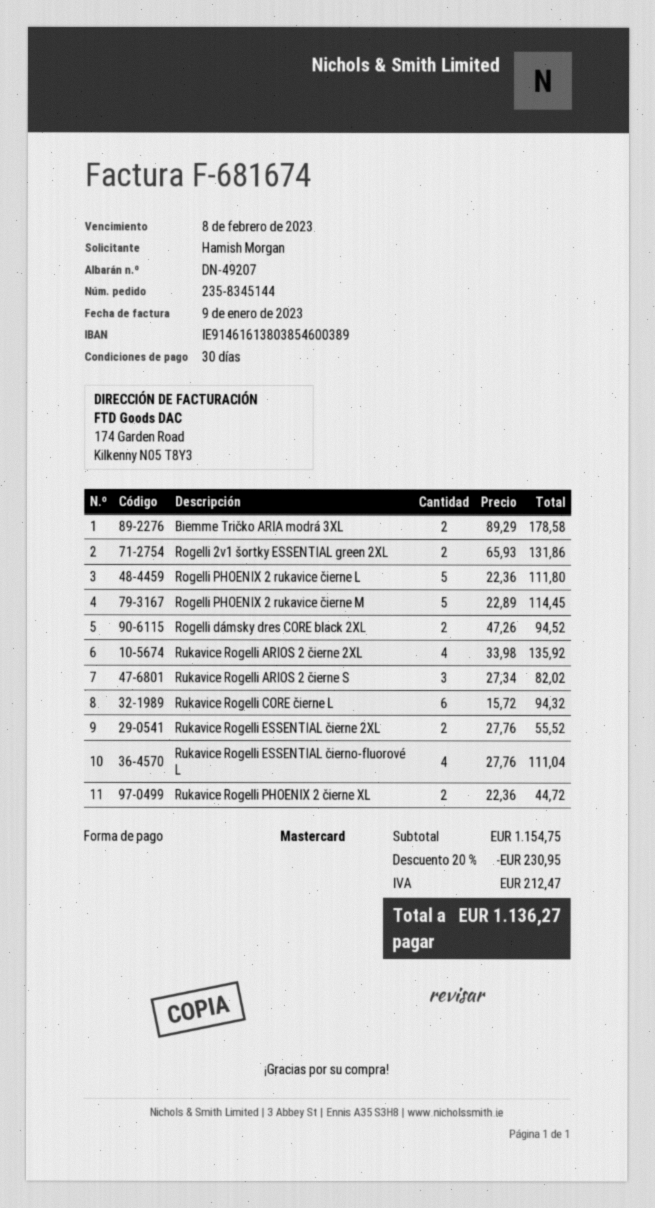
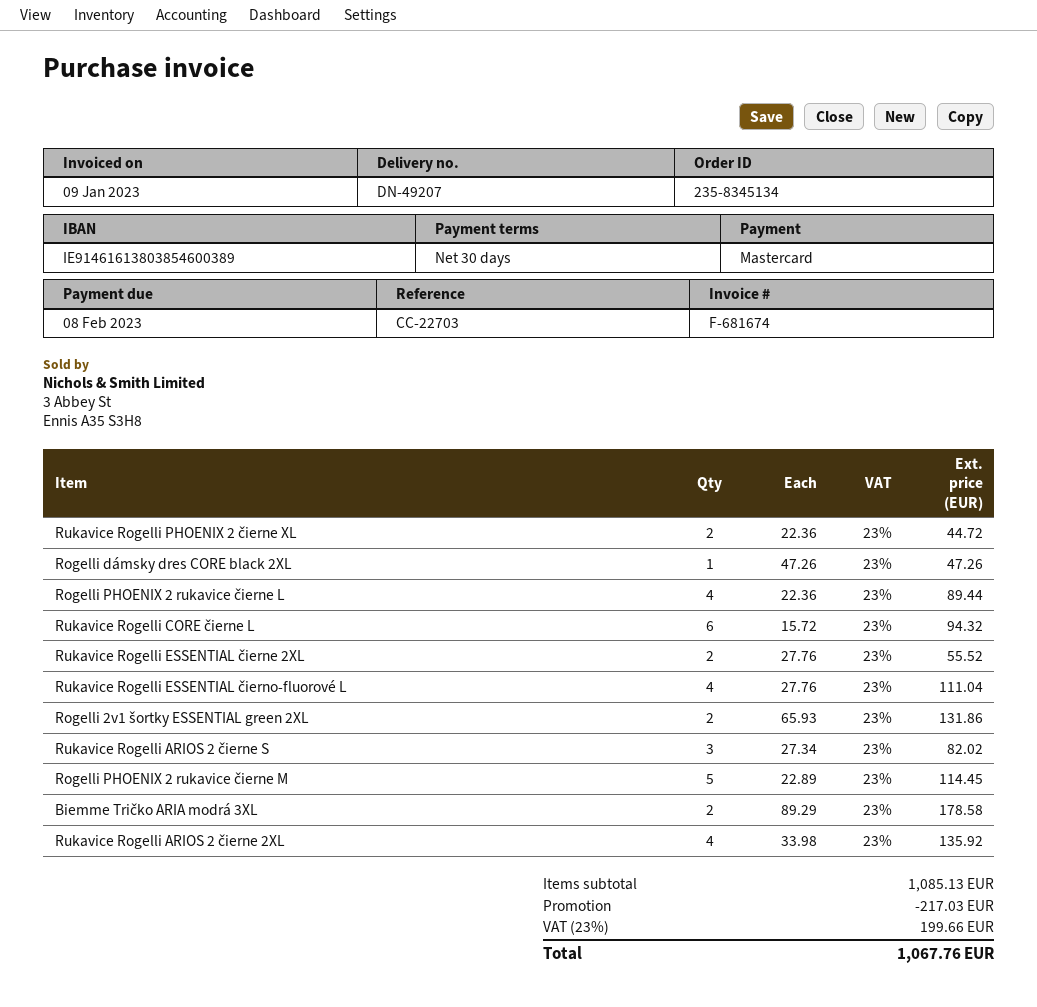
order number: 235-8345144 -> 235-8345134
Rogelli PHOENIX 2 rukavice čierne L: 5 x 22.36 = 111.80 -> 4 x 22.36 = 89.44
Rogelli dámsky dres CORE black 2XL: 2 x 47.26 = 94.52 -> 1 x 47.26 = 47.26
subtotal: 1154.75 -> 1085.13
discount: 230.95 -> 217.03
tax: 212.47 -> 199.66
total: 1136.27 -> 1067.76

